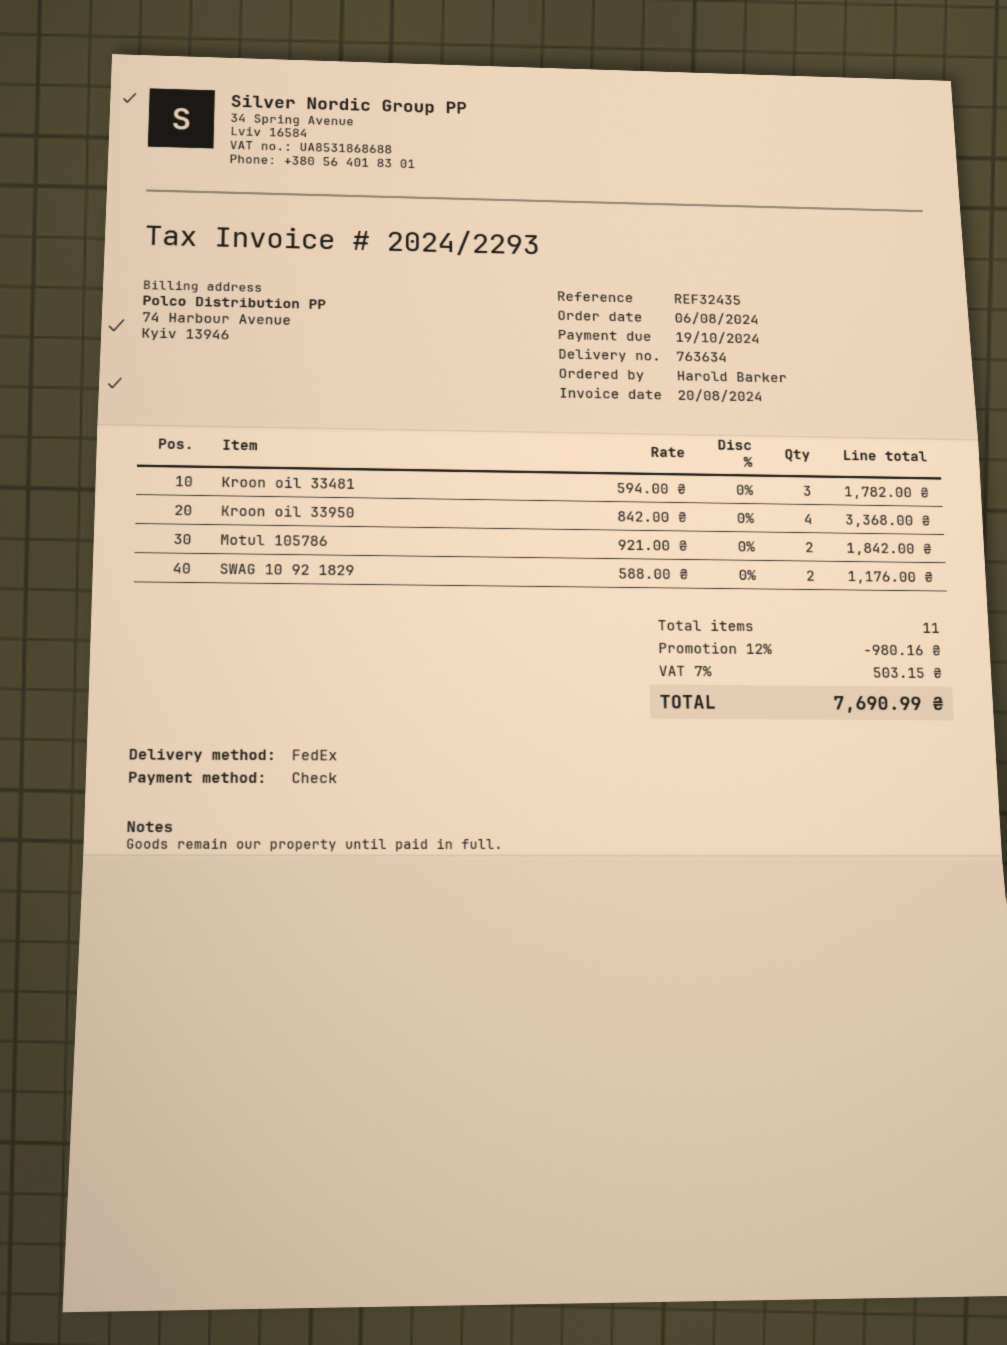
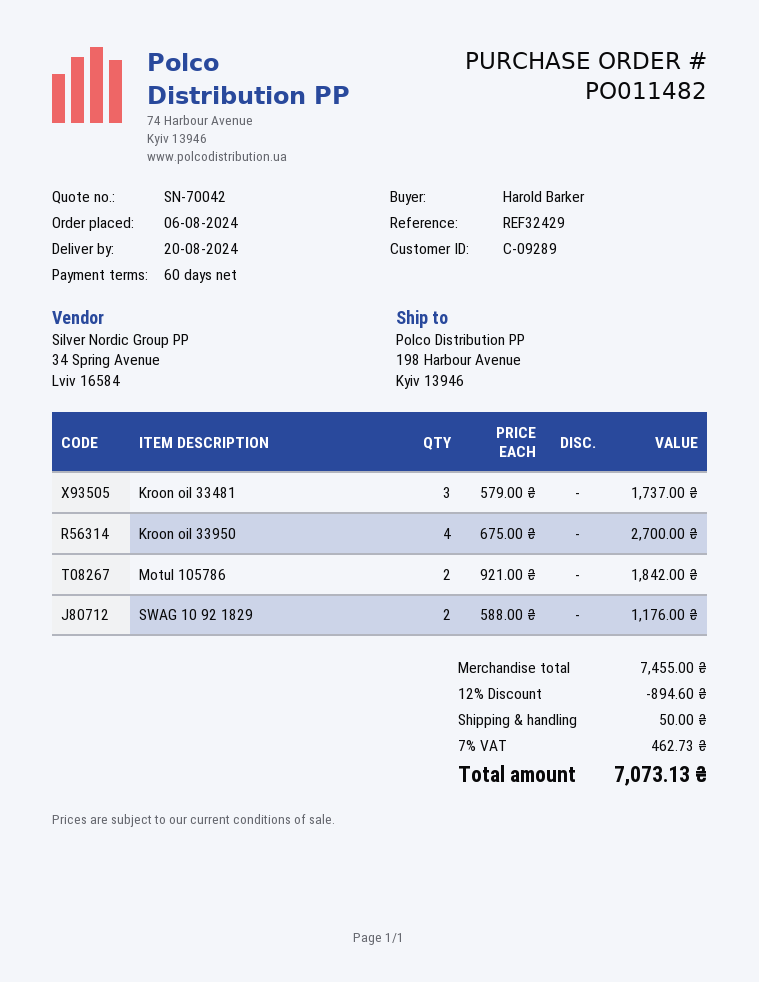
reference: REF32435 -> REF32429
Kroon oil 33481: 3 x 594.00 = 1782.00 -> 3 x 579.00 = 1737.00
Kroon oil 33950: 4 x 842.00 = 3368.00 -> 4 x 675.00 = 2700.00
discount: 12% = 980.16 -> 12% = 894.60
shipping: none -> 50.00
tax: 7% = 503.15 -> 7% = 462.73
total: 7690.99 -> 7073.13

